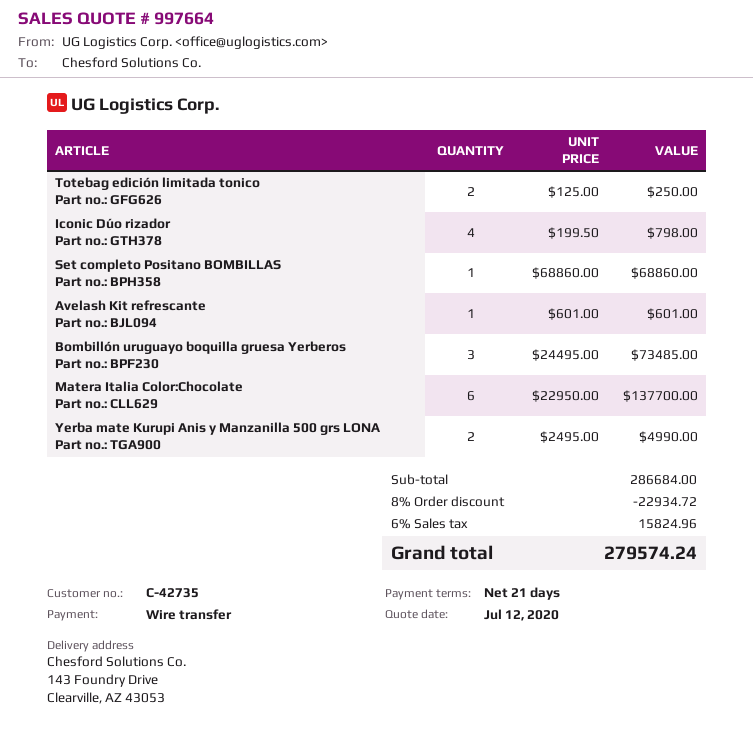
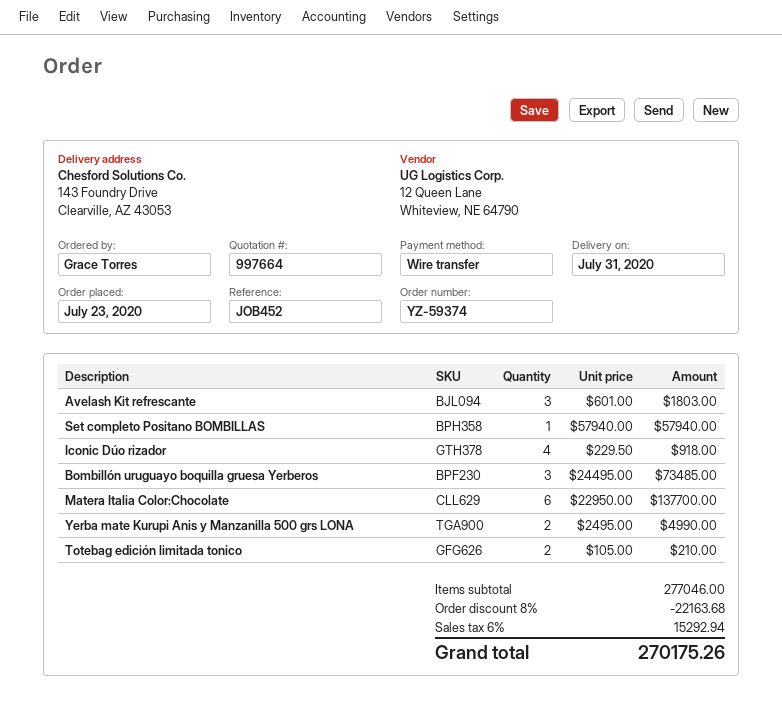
Totebag edición limitada tonico: 2 x 125.00 = 250.00 -> 2 x 105.00 = 210.00
Iconic Dúo rizador: 4 x 199.50 = 798.00 -> 4 x 229.50 = 918.00
Set completo Positano BOMBILLAS: 1 x 68860.00 = 68860.00 -> 1 x 57940.00 = 57940.00
Avelash Kit refrescante: 1 x 601.00 = 601.00 -> 3 x 601.00 = 1803.00
subtotal: 286684.00 -> 277046.00
discount: 8% = 22934.72 -> 8% = 22163.68
tax: 6% = 15824.96 -> 6% = 15292.94
total: 279574.24 -> 270175.26

